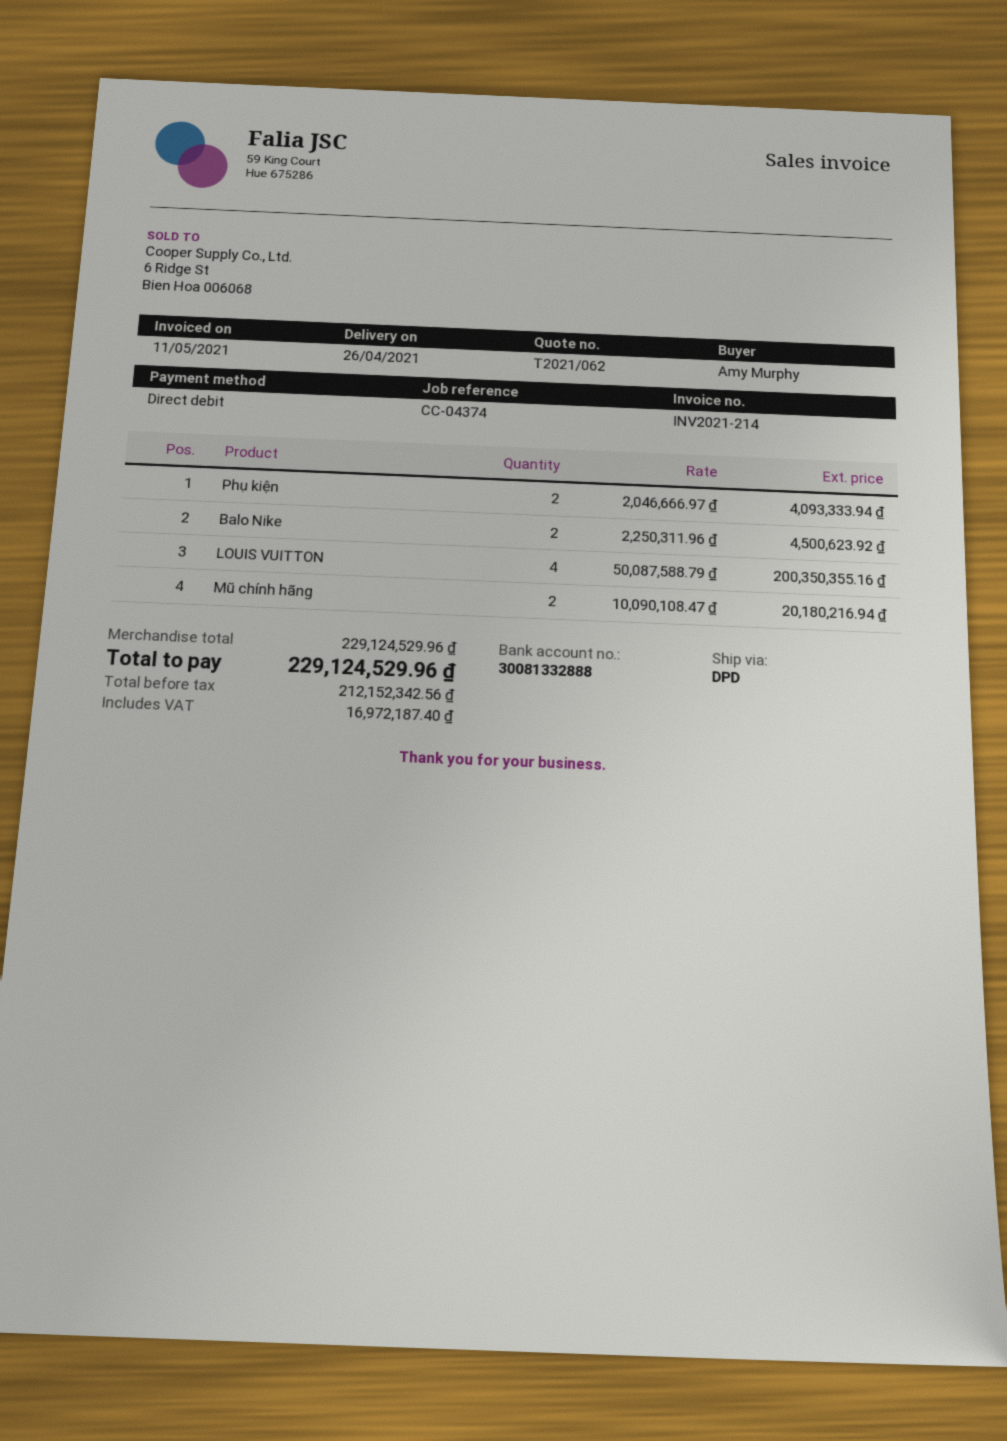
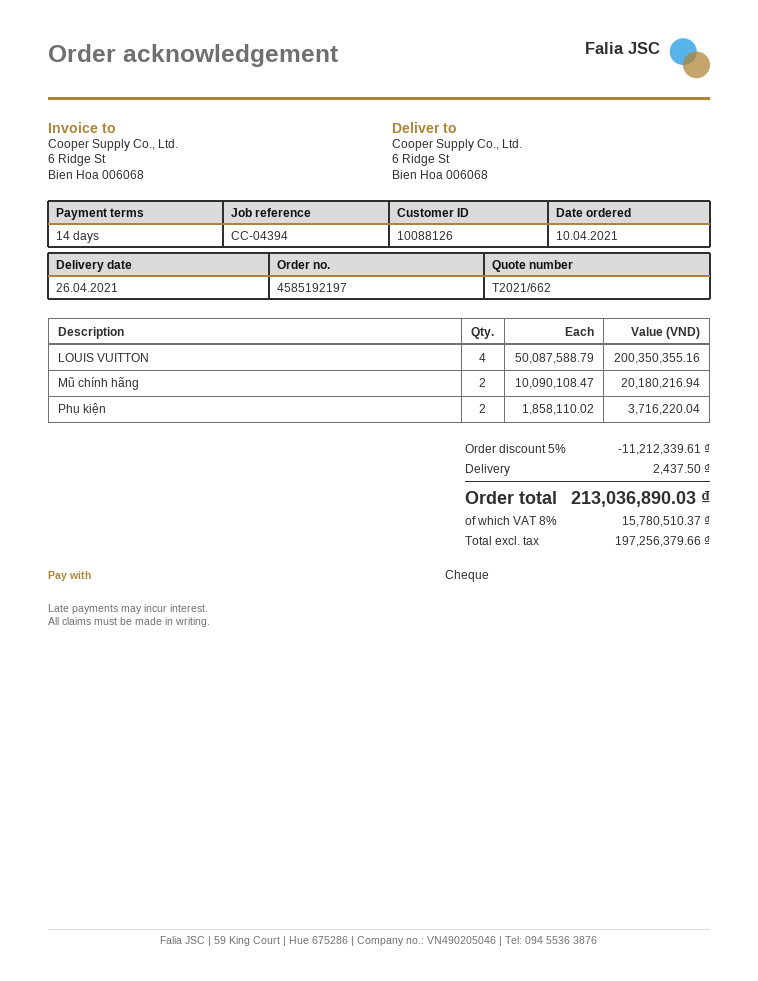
quote number: T2021/062 -> T2021/662
reference: CC-04374 -> CC-04394
payment method: direct debit -> cheque
Phụ kiện: 2 x 2046666.97 = 4093333.94 -> 2 x 1858110.02 = 3716220.04
Balo Nike: 2 x 2250311.96 = 4500623.92 -> none
discount: none -> 5% = 11212339.61
shipping: none -> 2437.50
net: 212152342.56 -> 197256379.66
tax: 16972187.40 -> 15780510.37
total: 229124529.96 -> 213036890.03

